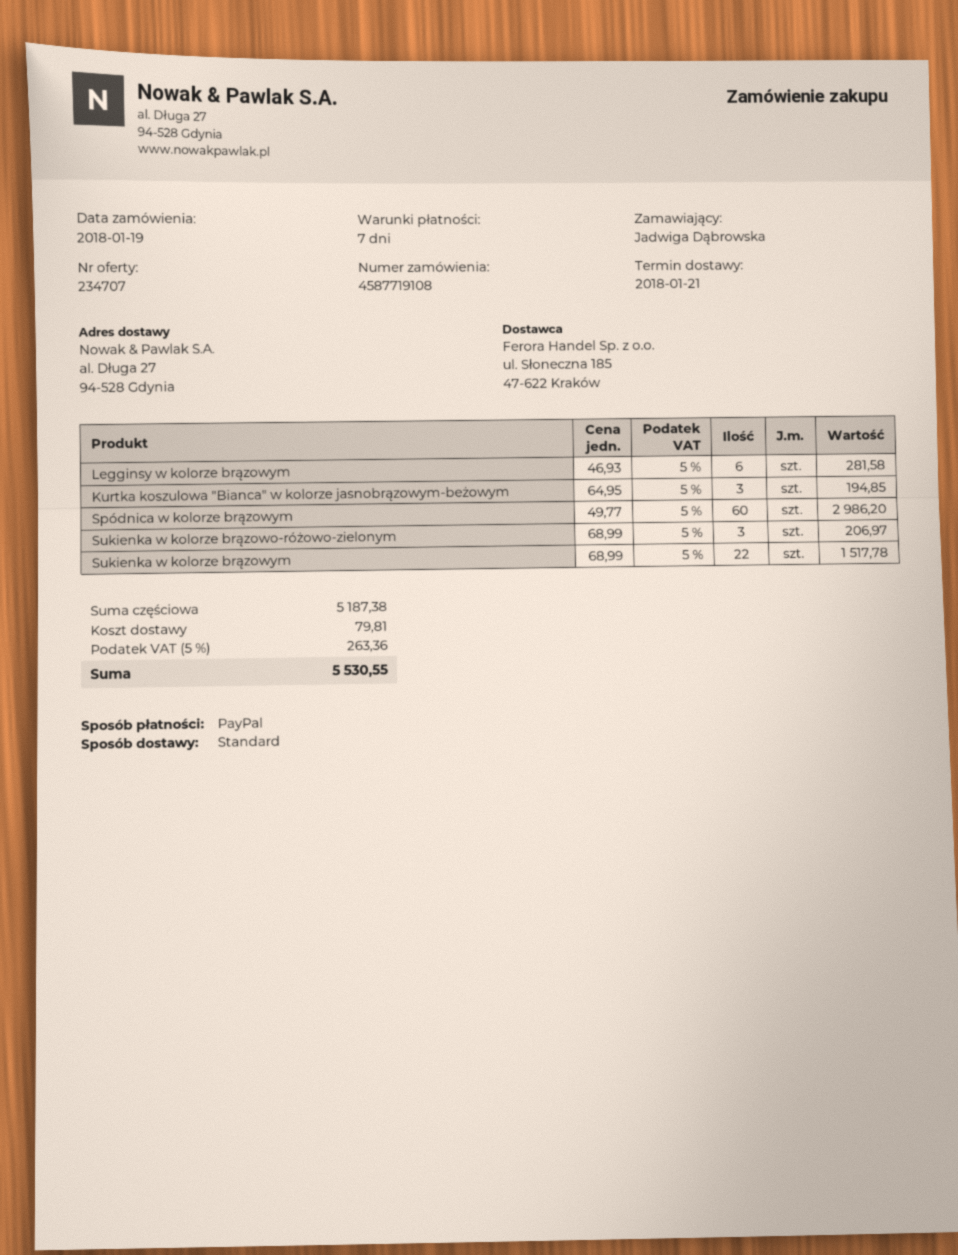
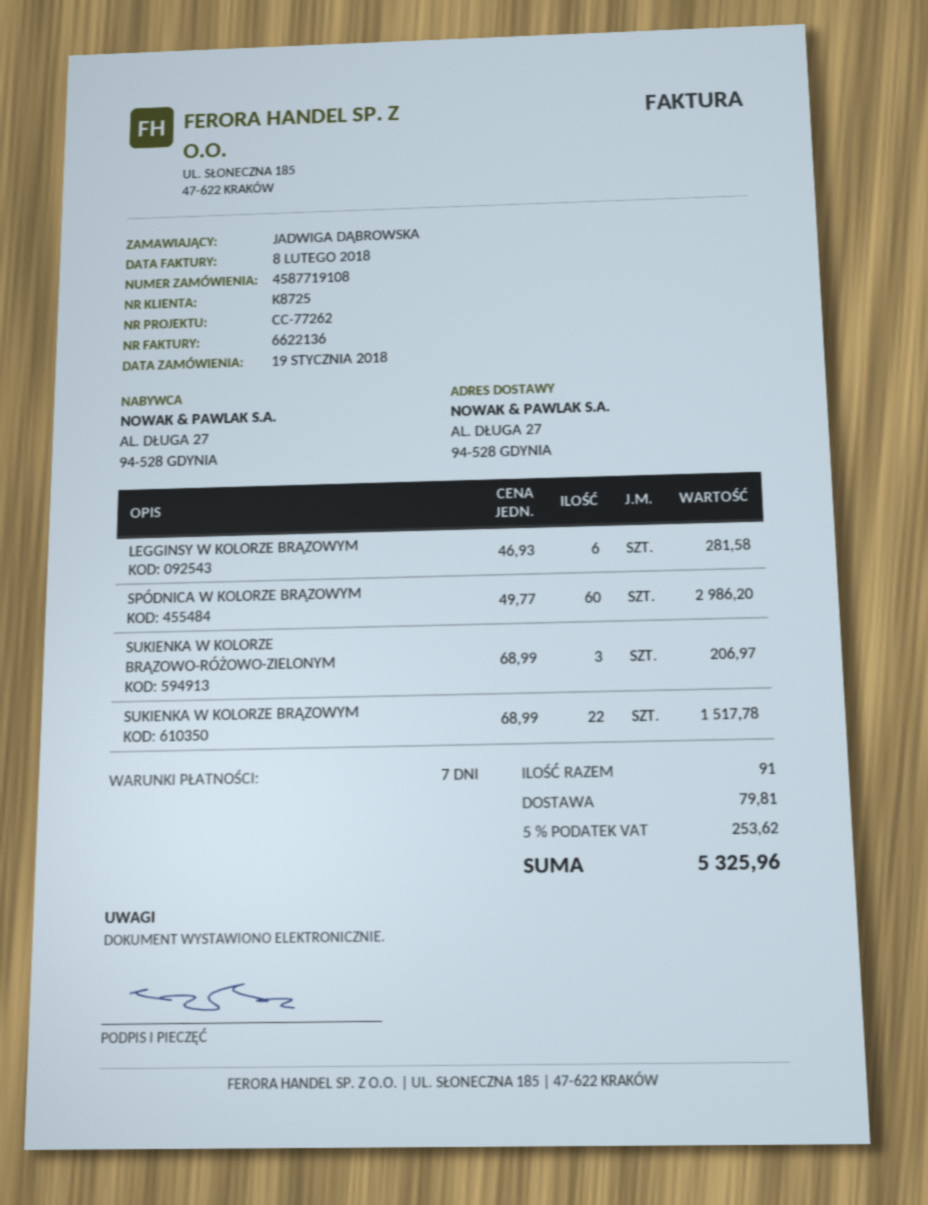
Kurtka koszulowa "Bianca" w kolorze jasnobrązowym-beżowym: 3 x 64.95 = 194.85 -> none
tax: 5% = 263.36 -> 5% = 253.62
total: 5530.55 -> 5325.96

